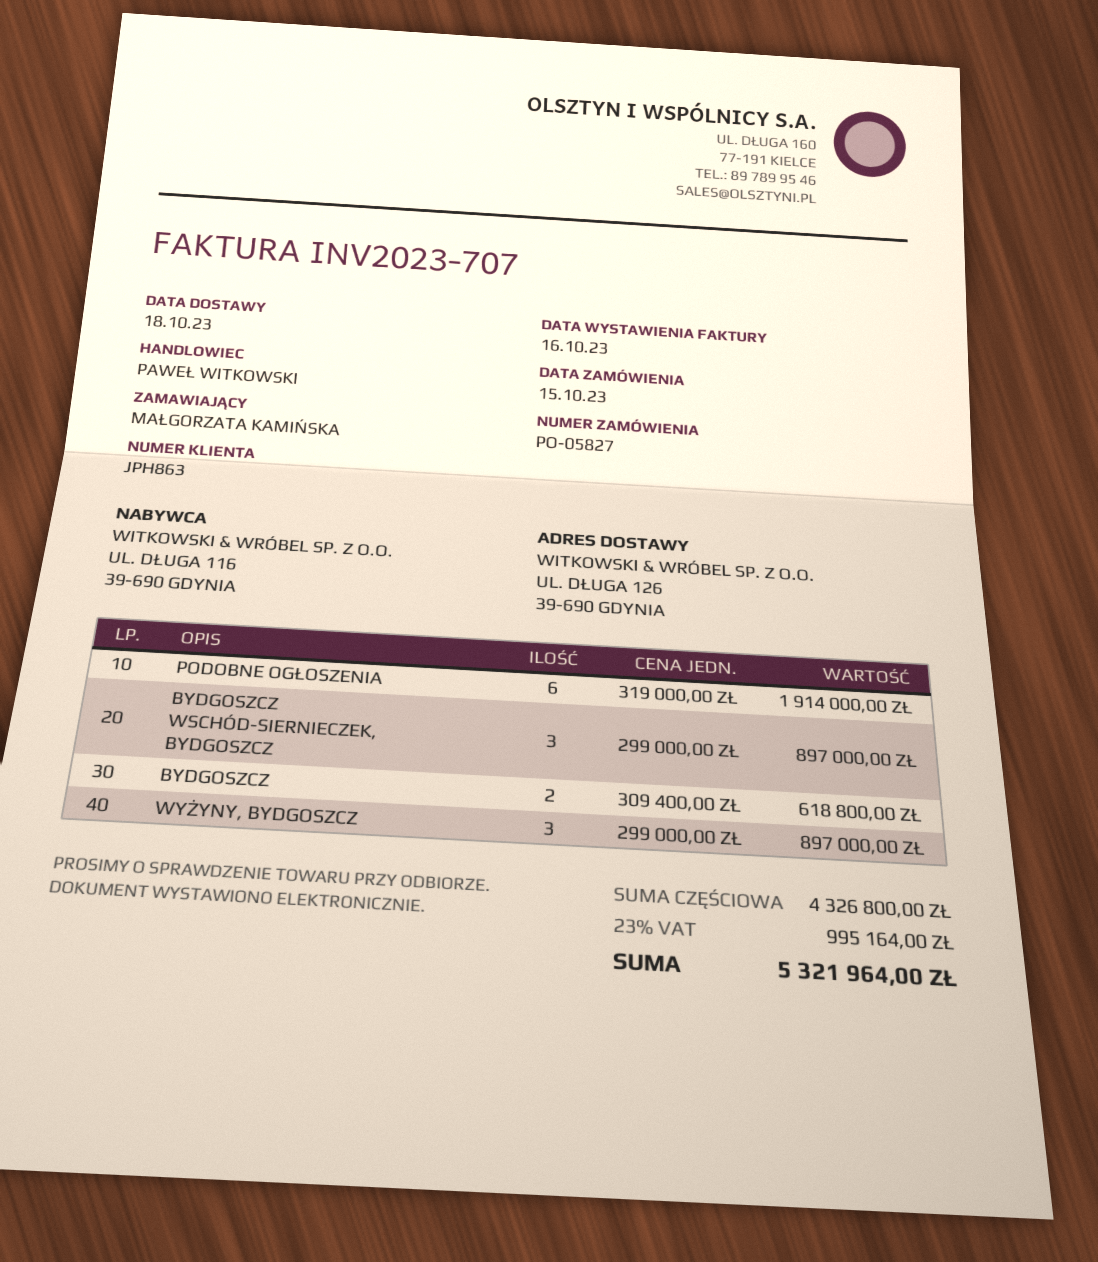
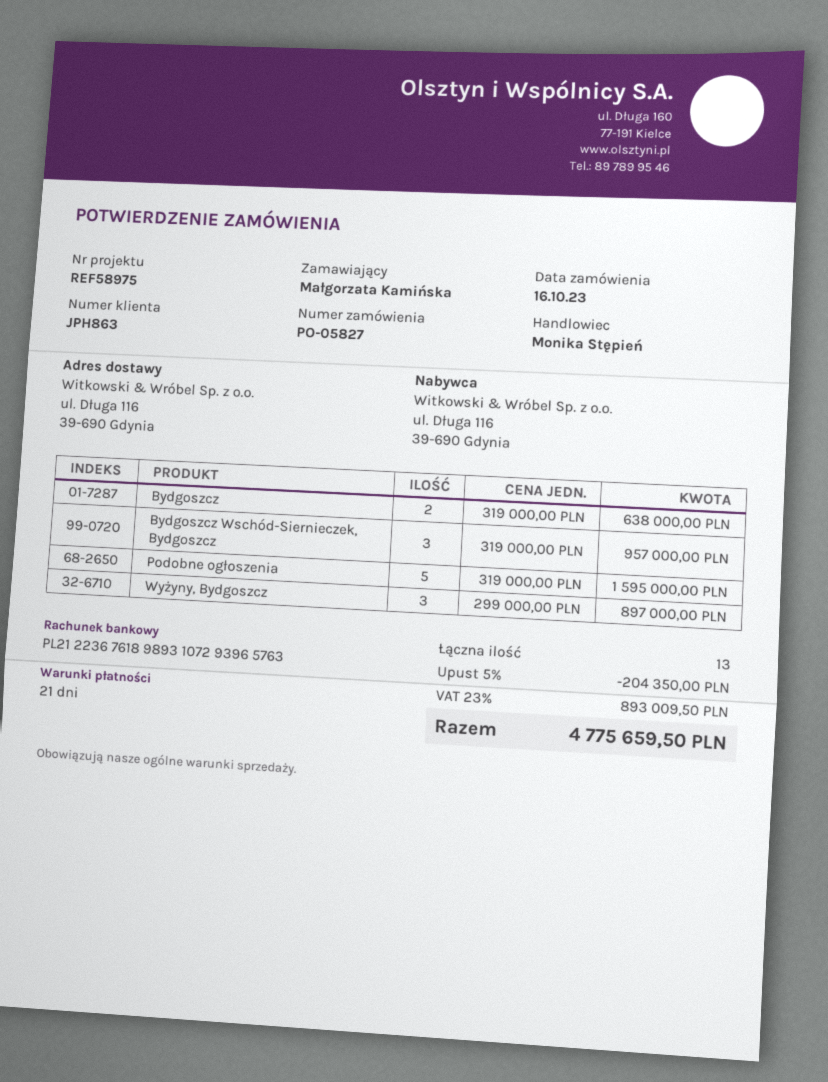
order date: 2023-10-15 -> 2023-10-16
sales rep: PAWEŁ WITKOWSKI -> Monika Stępień
ship to: UL. DŁUGA 126, 39-690 GDYNIA -> ul. Długa 116, 39-690 Gdynia
PODOBNE OGŁOSZENIA: 6 x 319000.00 = 1914000.00 -> 5 x 319000.00 = 1595000.00
BYDGOSZCZ WSCHÓD-SIERNIECZEK, BYDGOSZCZ: 3 x 299000.00 = 897000.00 -> 3 x 319000.00 = 957000.00
BYDGOSZCZ: 2 x 309400.00 = 618800.00 -> 2 x 319000.00 = 638000.00
discount: none -> 5% = 204350.00
tax: 23% = 995164.00 -> 23% = 893009.50
total: 5321964.00 -> 4775659.50

